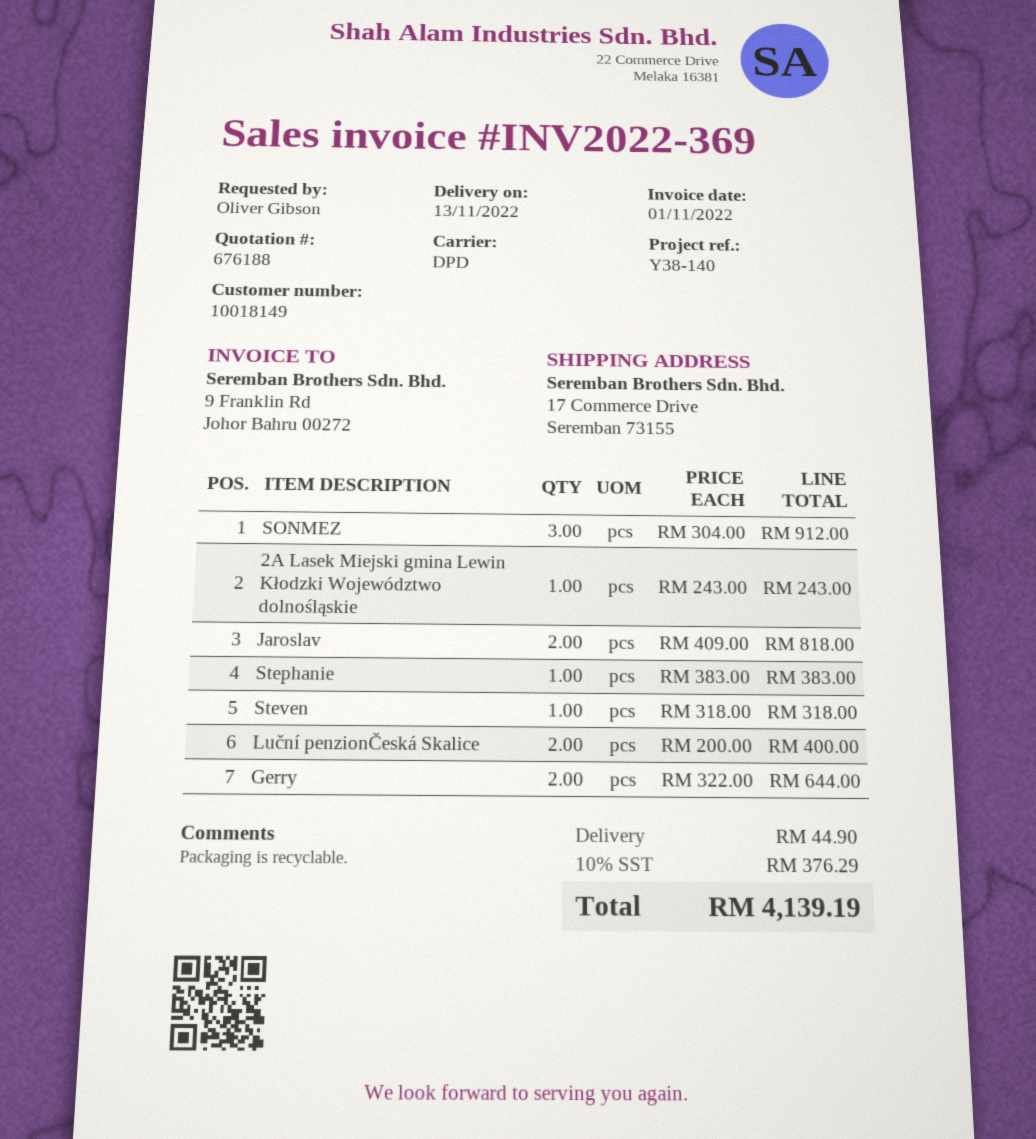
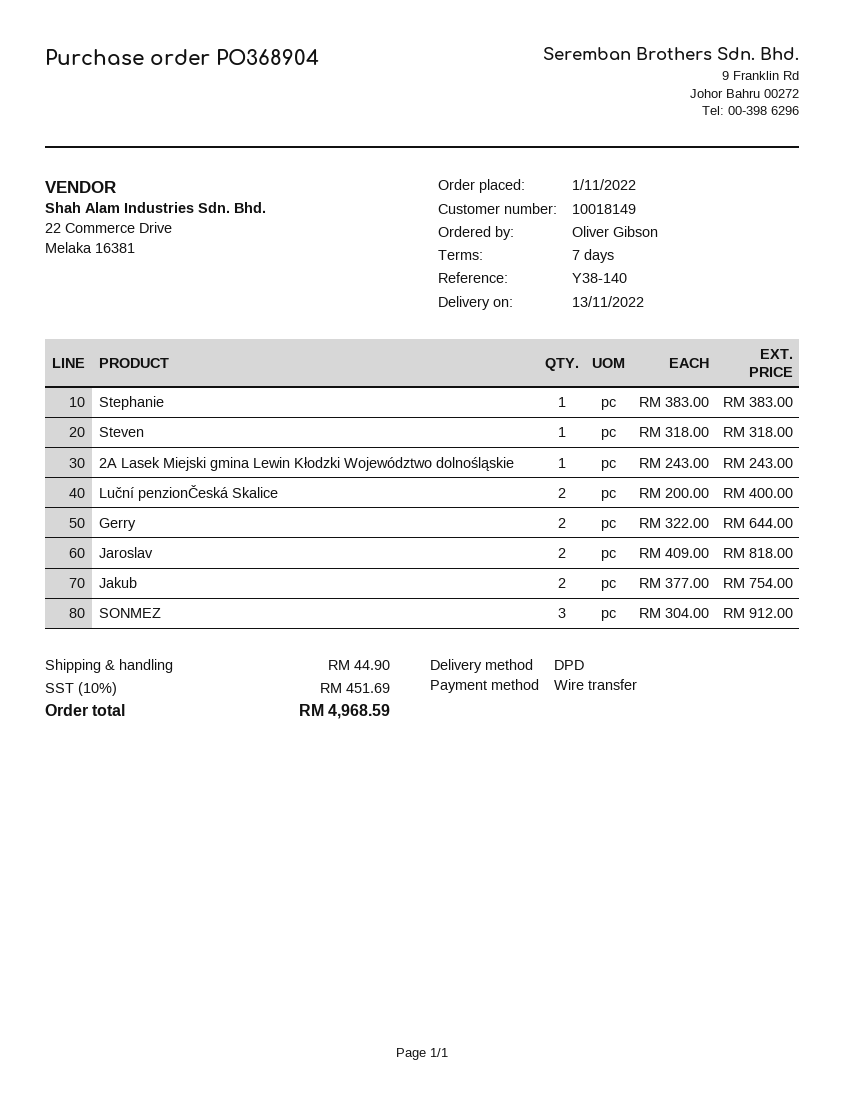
Jakub: none -> 2 x 377.00 = 754.00
tax: 10% = 376.29 -> 10% = 451.69
total: 4139.19 -> 4968.59

